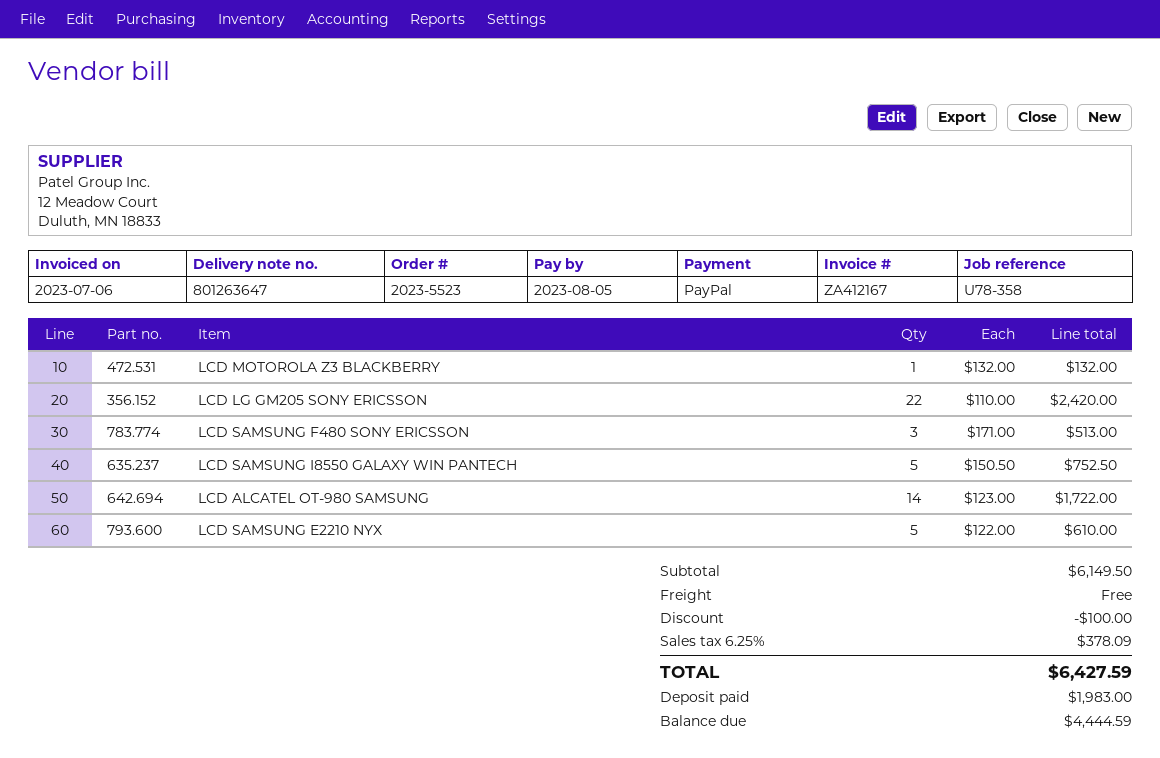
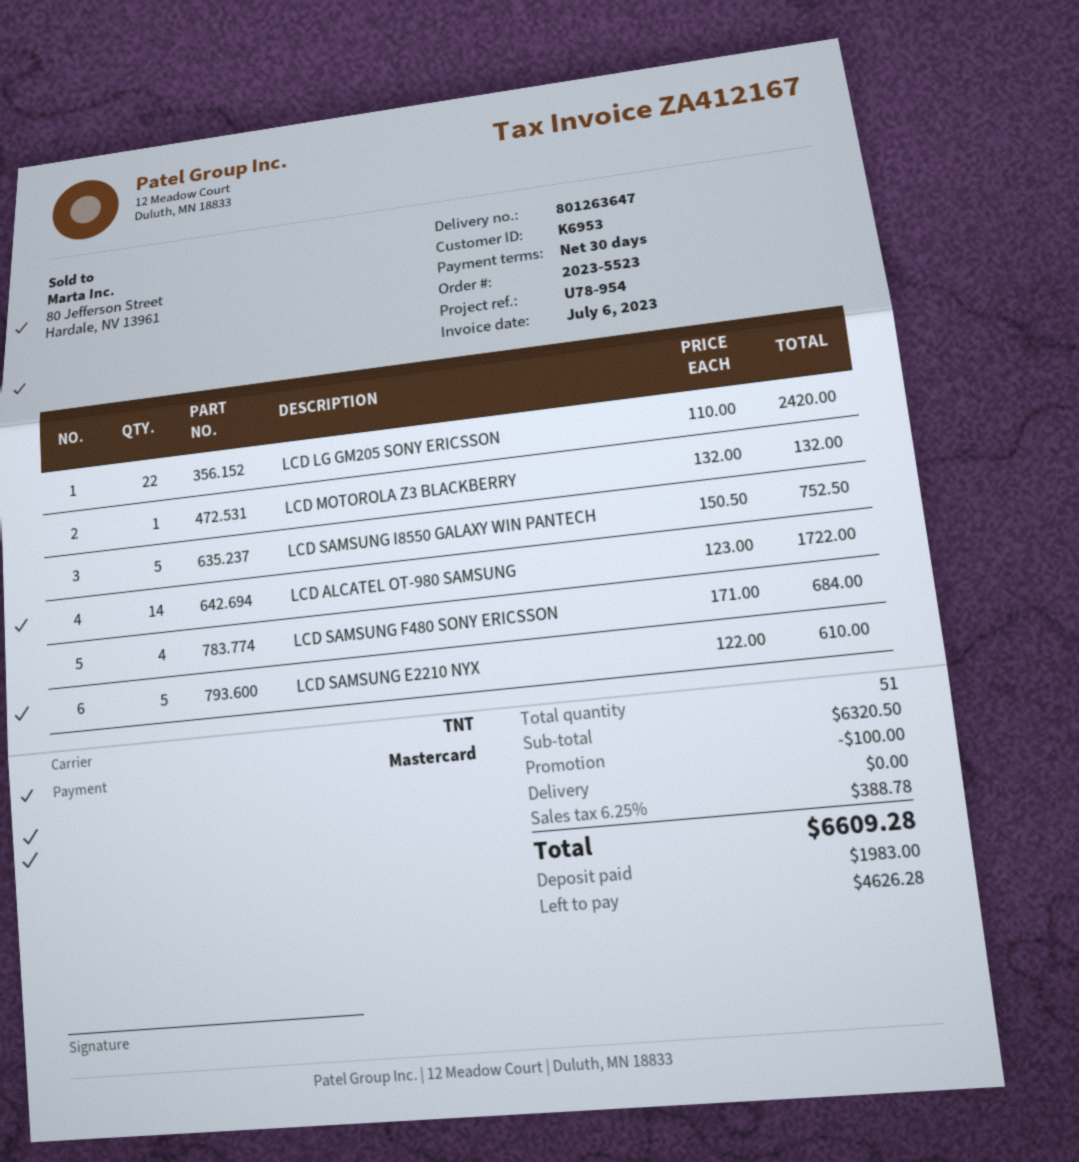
reference: U78-358 -> U78-954
payment method: PayPal -> Mastercard
LCD SAMSUNG F480 SONY ERICSSON: 3 x 171.00 = 513.00 -> 4 x 171.00 = 684.00
subtotal: 6149.50 -> 6320.50
tax: 6.25% = 378.09 -> 6.25% = 388.78
total: 6427.59 -> 6609.28
balance: 4444.59 -> 4626.28

